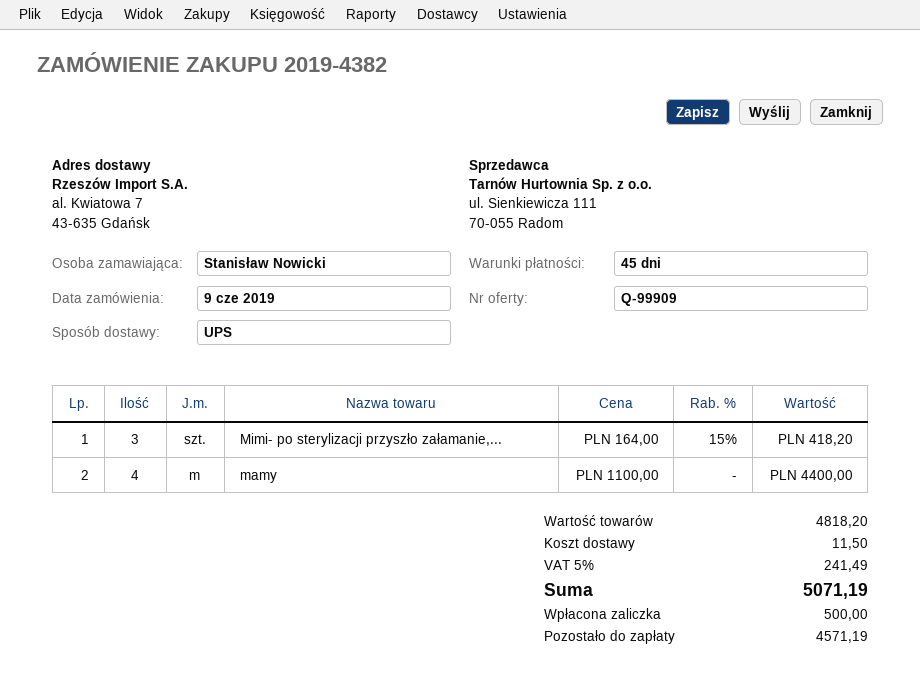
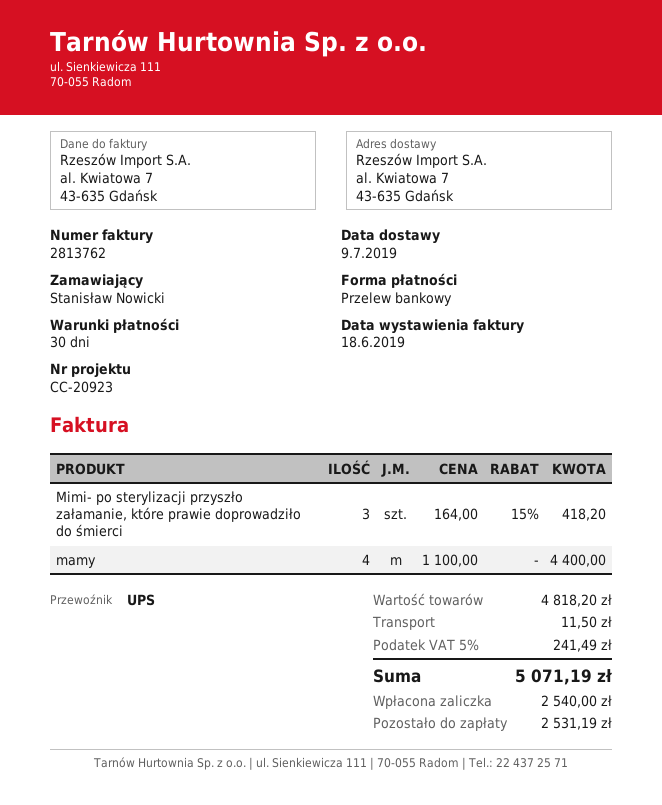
payment terms: 45 days -> 30 days
deposit: 500.00 -> 2540.00
balance: 4571.19 -> 2531.19

